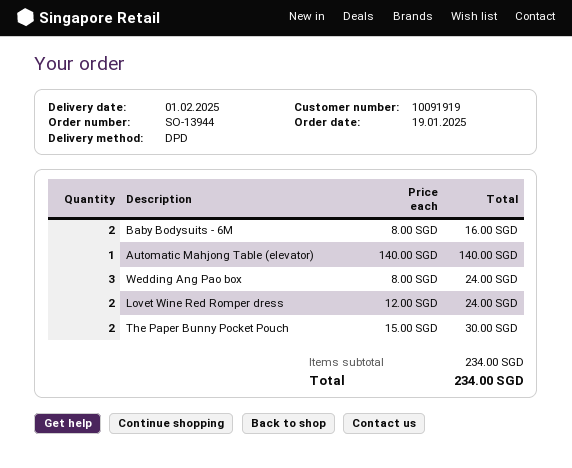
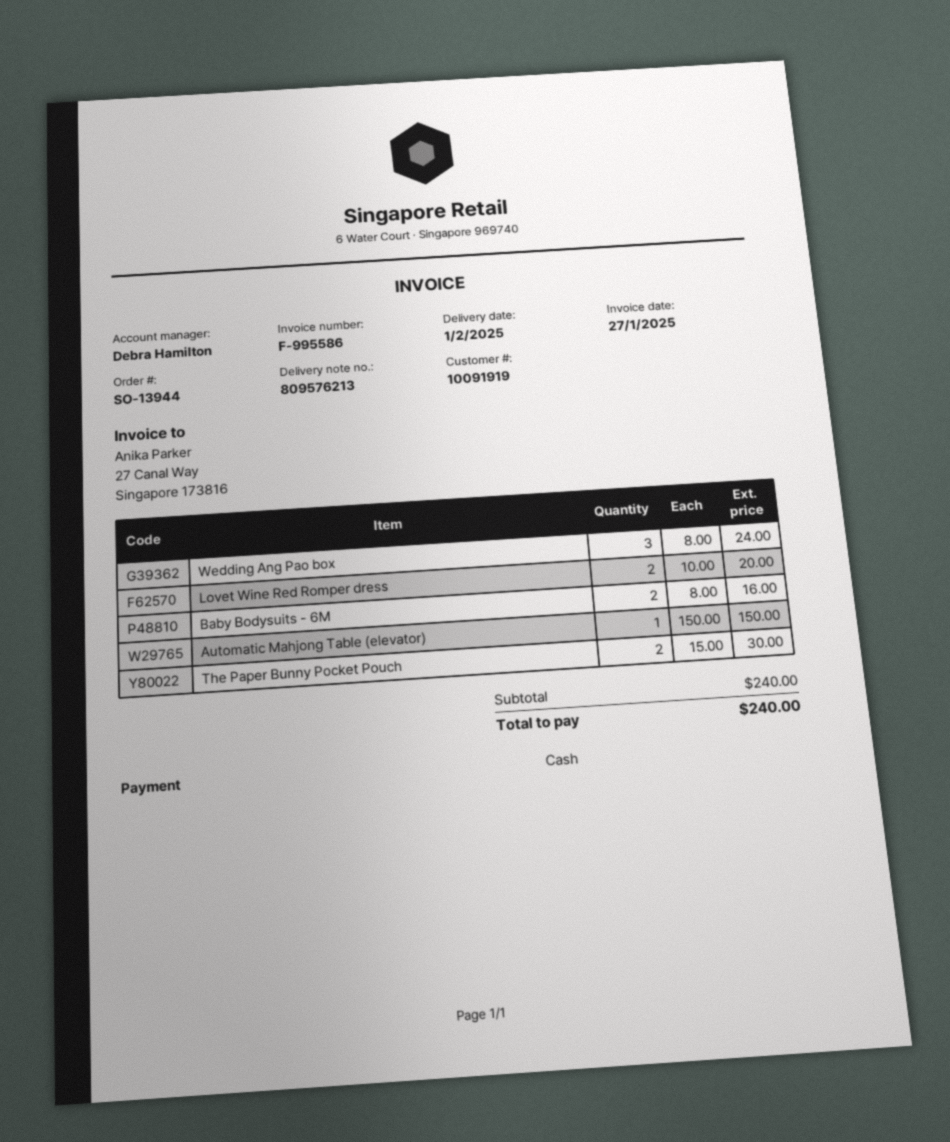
Automatic Mahjong Table (elevator): 1 x 140.00 = 140.00 -> 1 x 150.00 = 150.00
Lovet Wine Red Romper dress: 2 x 12.00 = 24.00 -> 2 x 10.00 = 20.00
subtotal: 234.00 -> 240.00
total: 234.00 -> 240.00

